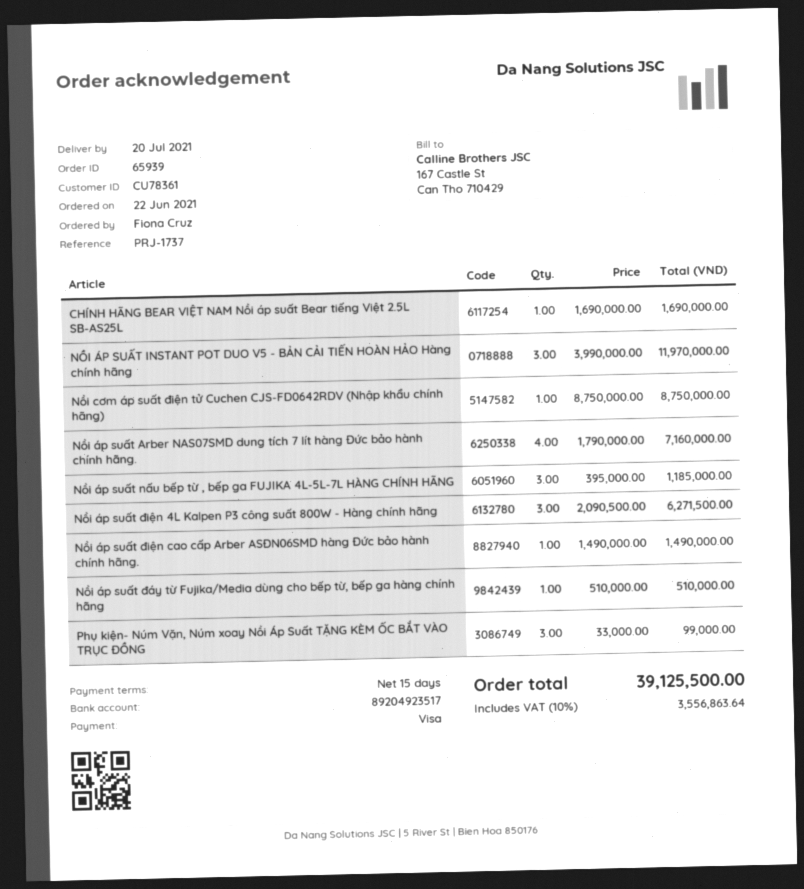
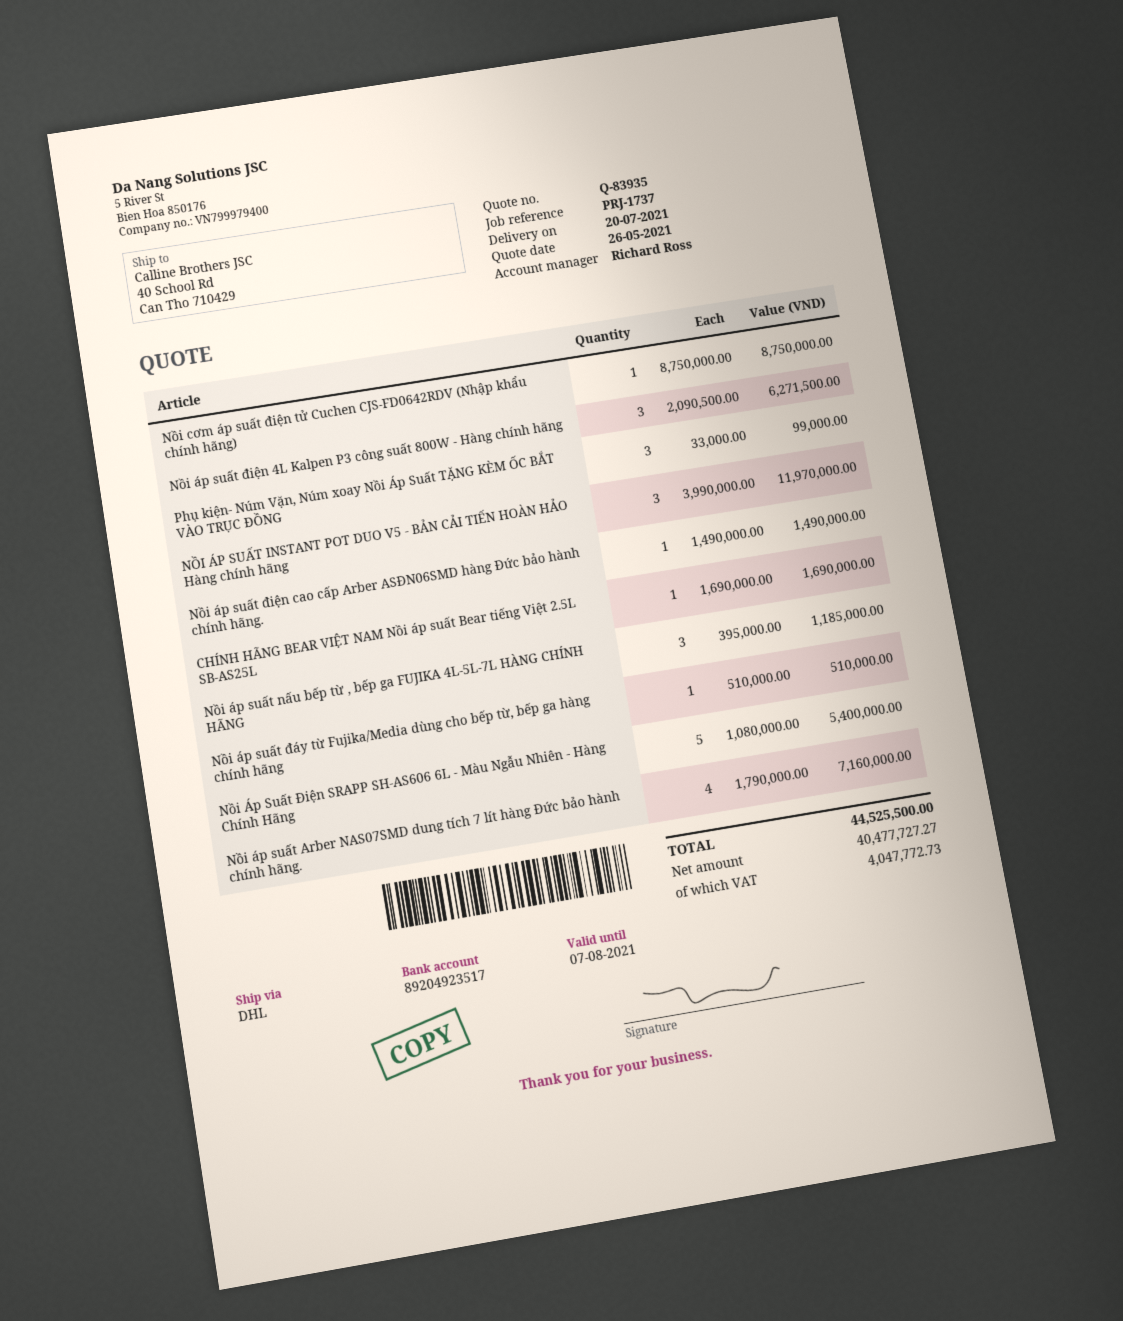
Nồi Áp Suất Điện SRAPP SH-AS606 6L - Màu Ngẫu Nhiên - Hàng Chính Hãng: none -> 5 x 1080000.00 = 5400000.00
tax: 3556863.64 -> 4047772.73
total: 39125500.00 -> 44525500.00

